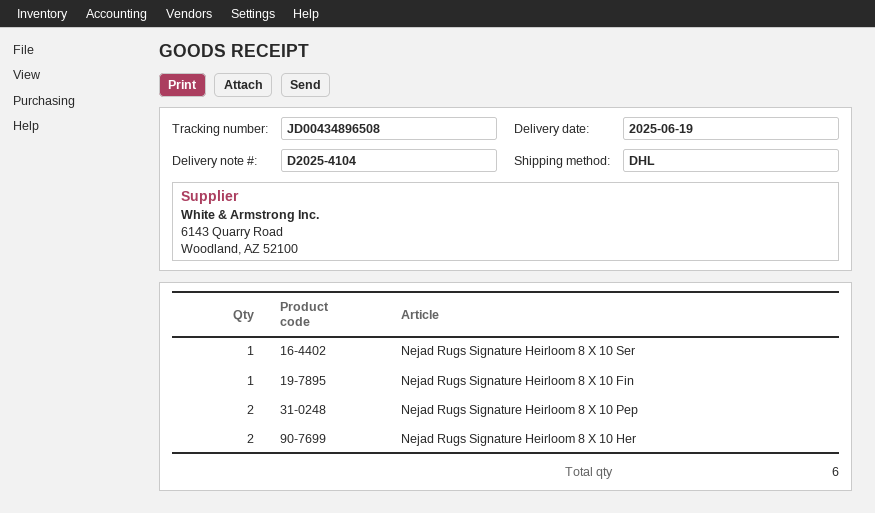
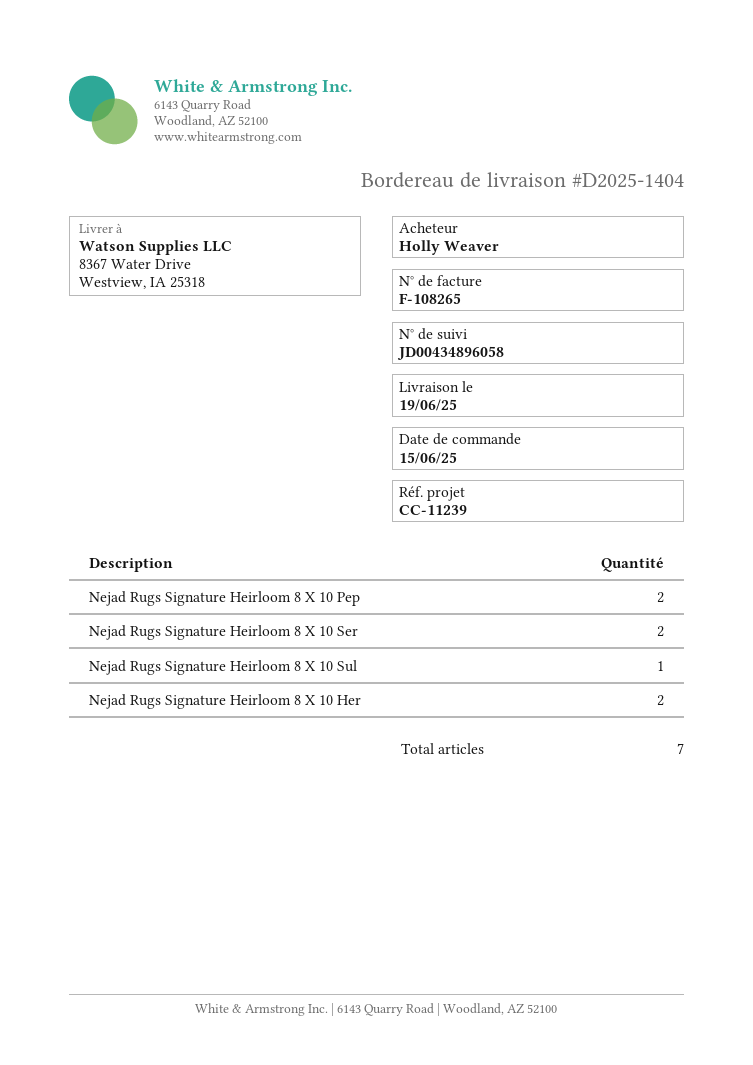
delivery note number: D2025-4104 -> D2025-1404
tracking number: JD00434896508 -> JD00434896058
Nejad Rugs Signature Heirloom 8 X 10 Ser: 1 -> 2
Nejad Rugs Signature Heirloom 8 X 10 Fin: 1 -> none
Nejad Rugs Signature Heirloom 8 X 10 Sul: none -> 1
total quantity: 6 -> 7

